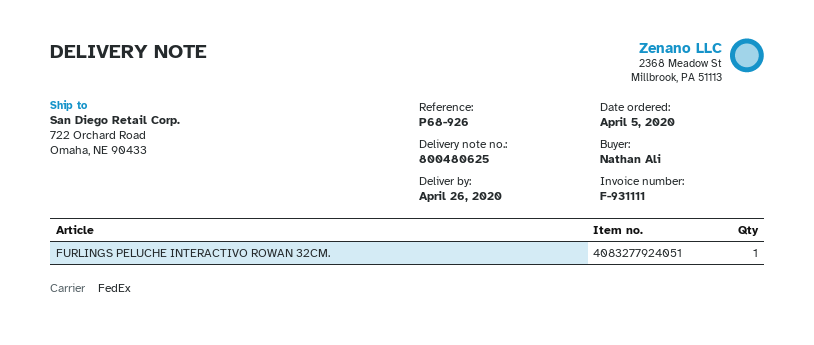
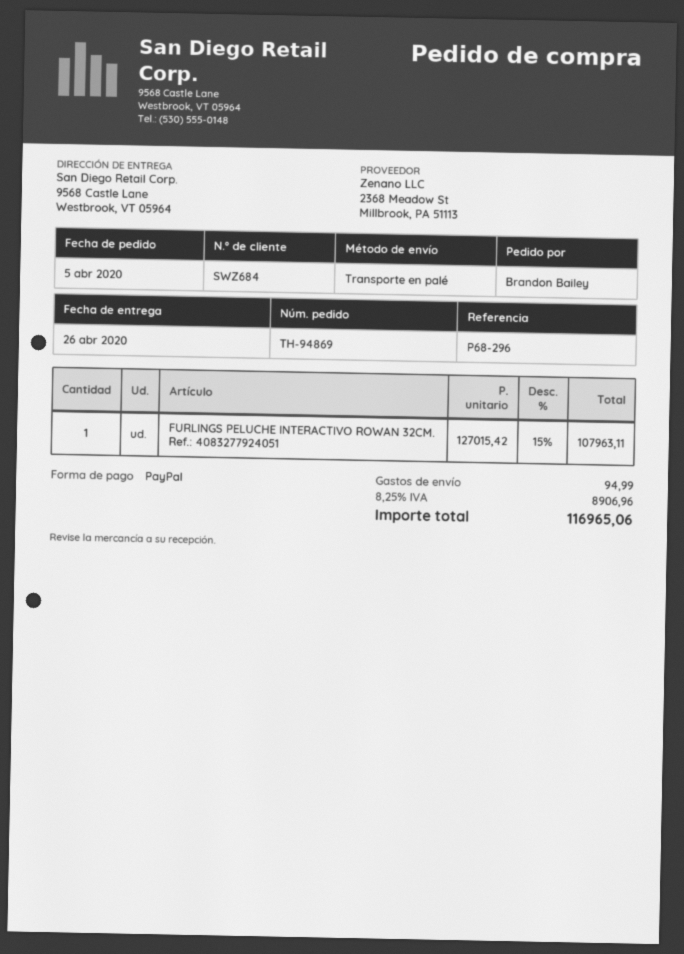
reference: P68-926 -> P68-296
ordered by: Nathan Ali -> Brandon Bailey
shipping method: FedEx -> pallet freight
ship to: 722 Orchard Road, Omaha, NE 90433 -> 9568 Castle Lane, Westbrook, VT 05964

